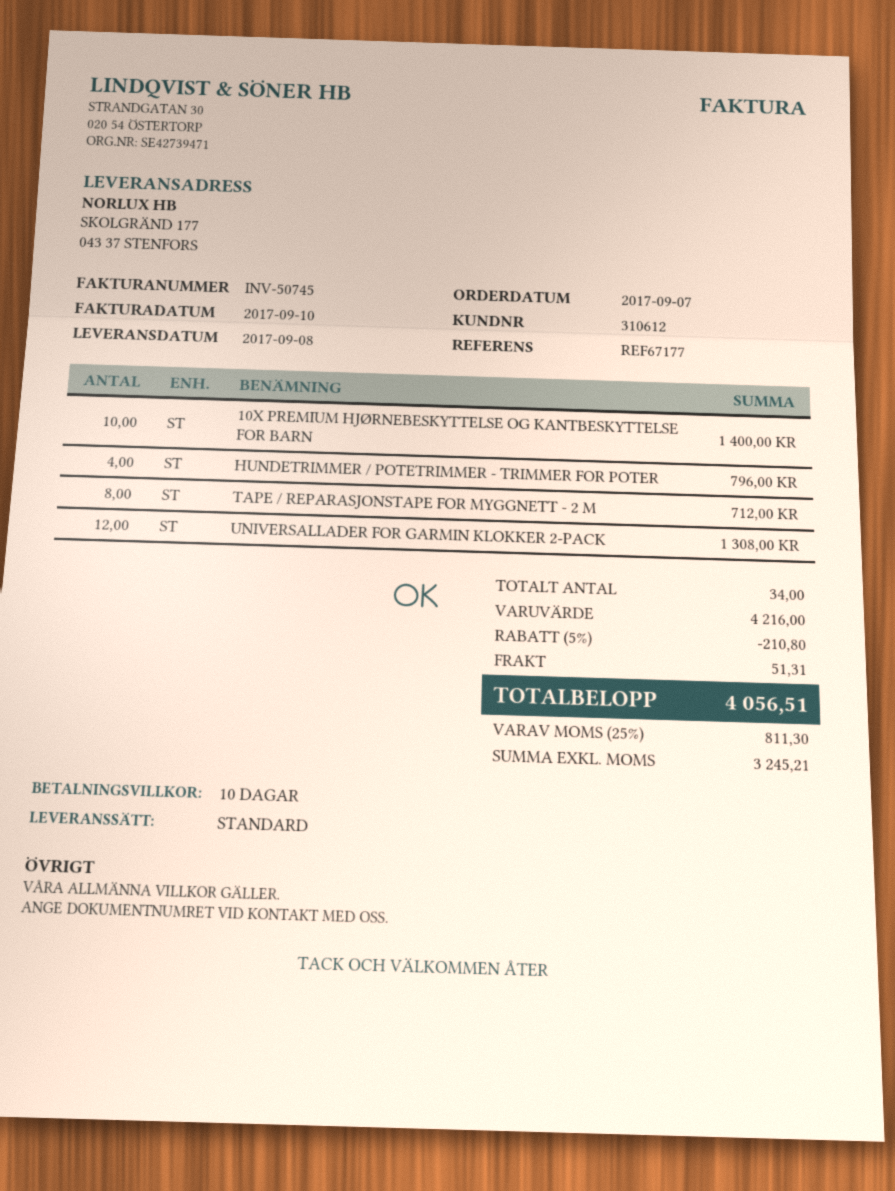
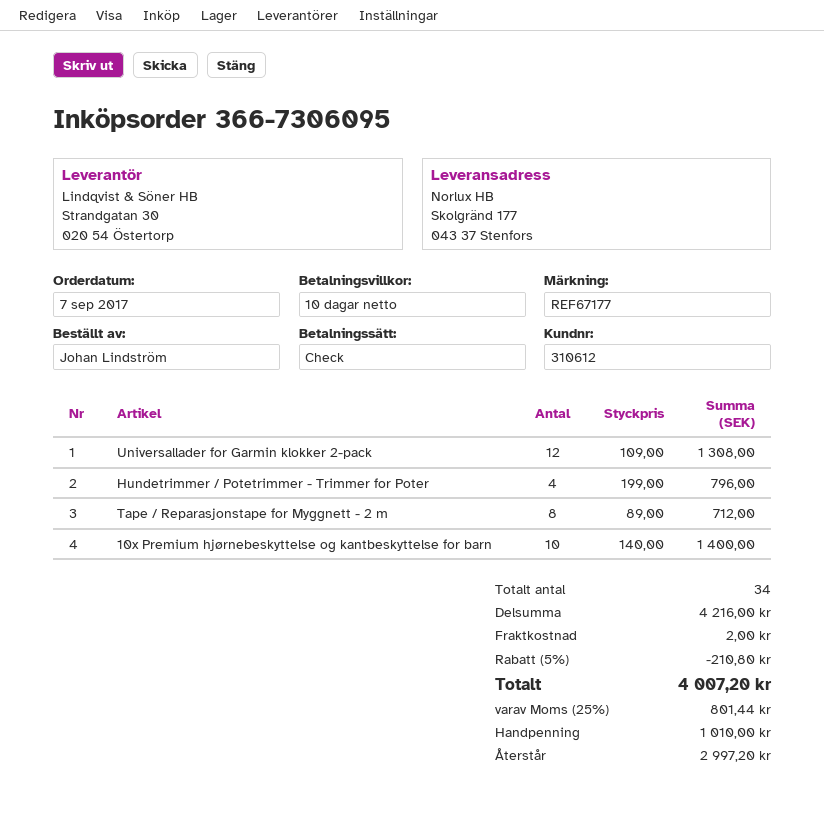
shipping: 51.31 -> 2.00
tax: 25% = 811.30 -> 25% = 801.44
total: 4056.51 -> 4007.20

